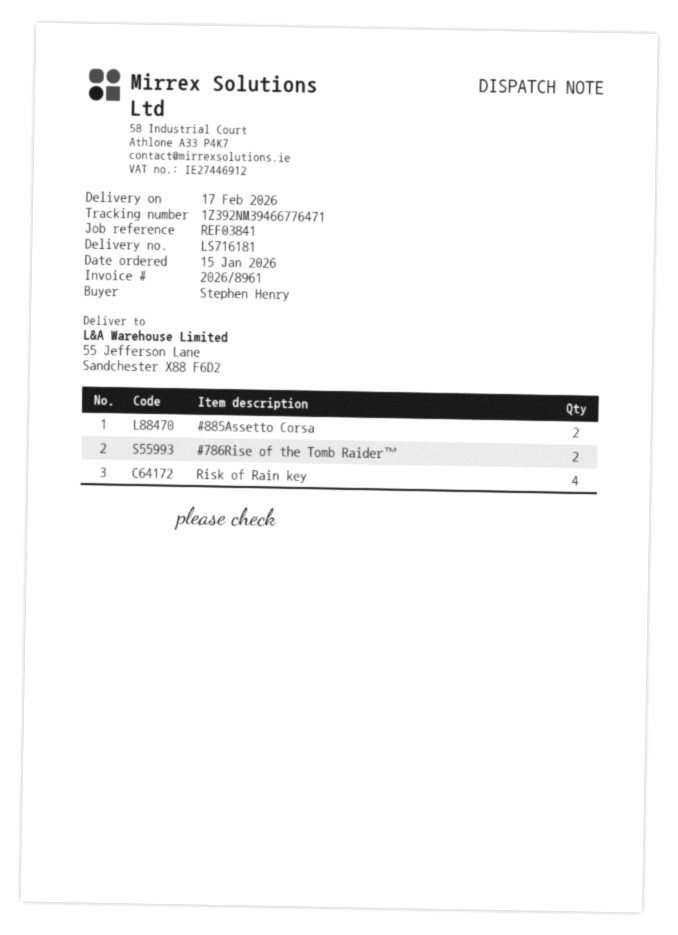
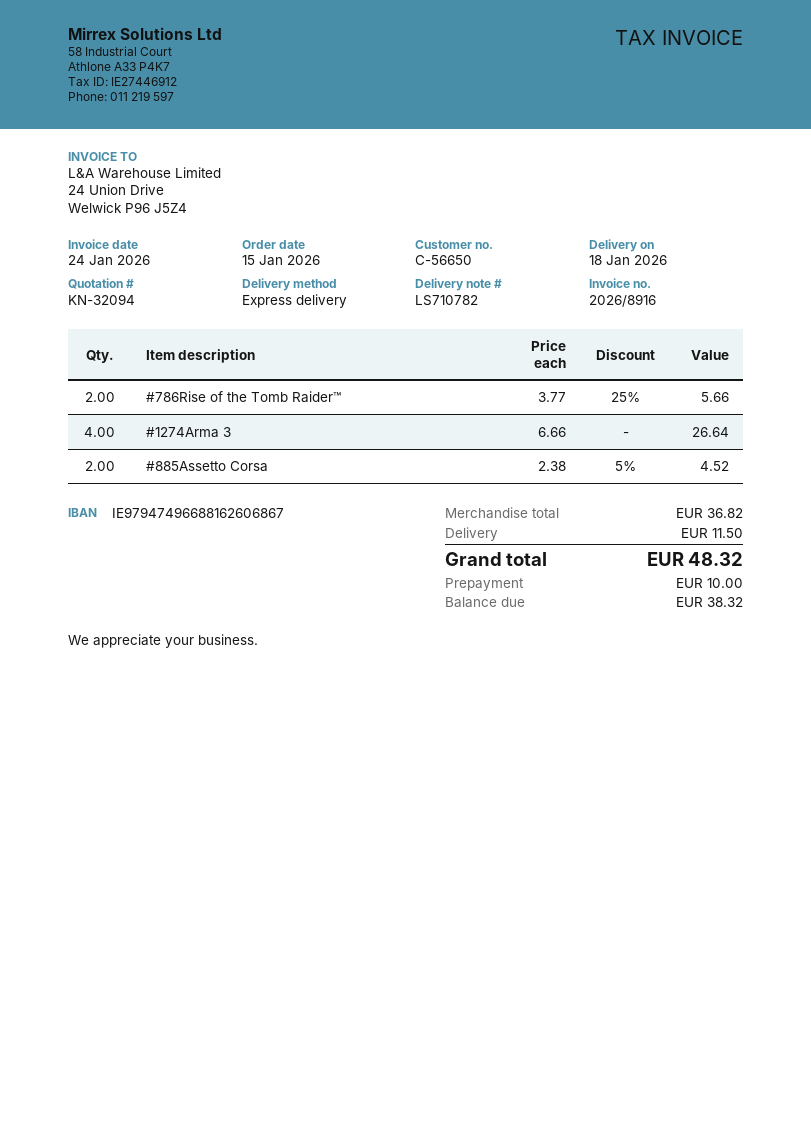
delivery note number: LS716181 -> LS710782
delivery date: 2026-02-17 -> 2026-01-18
invoice number: 2026/8961 -> 2026/8916
Risk of Rain key: 4 -> none
#1274Arma 3: none -> 4

